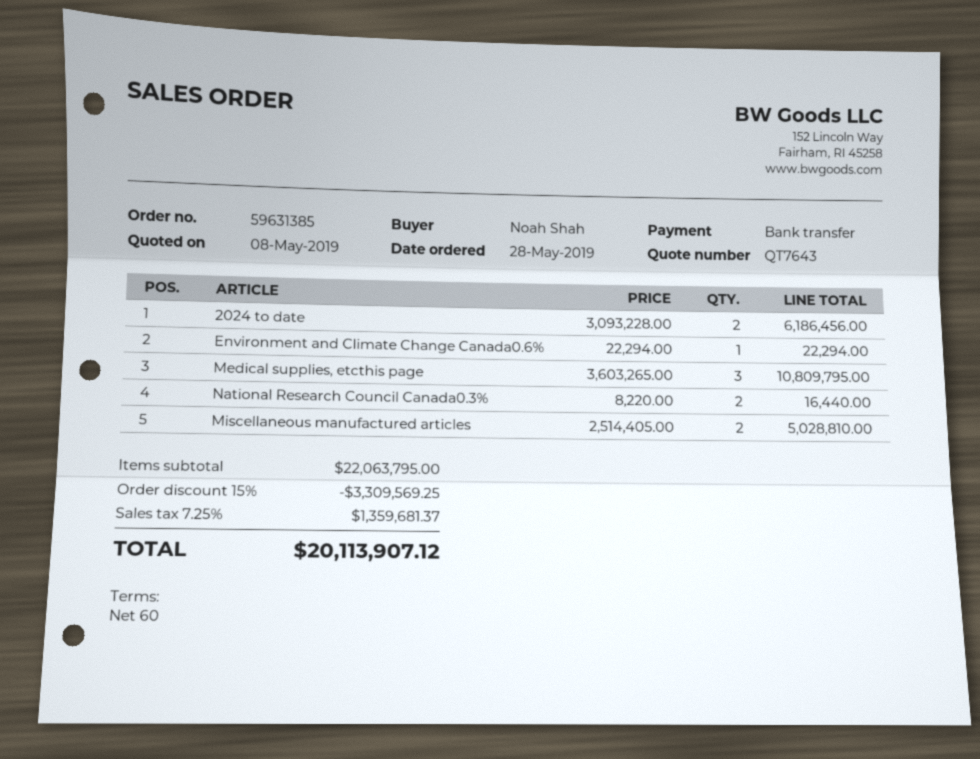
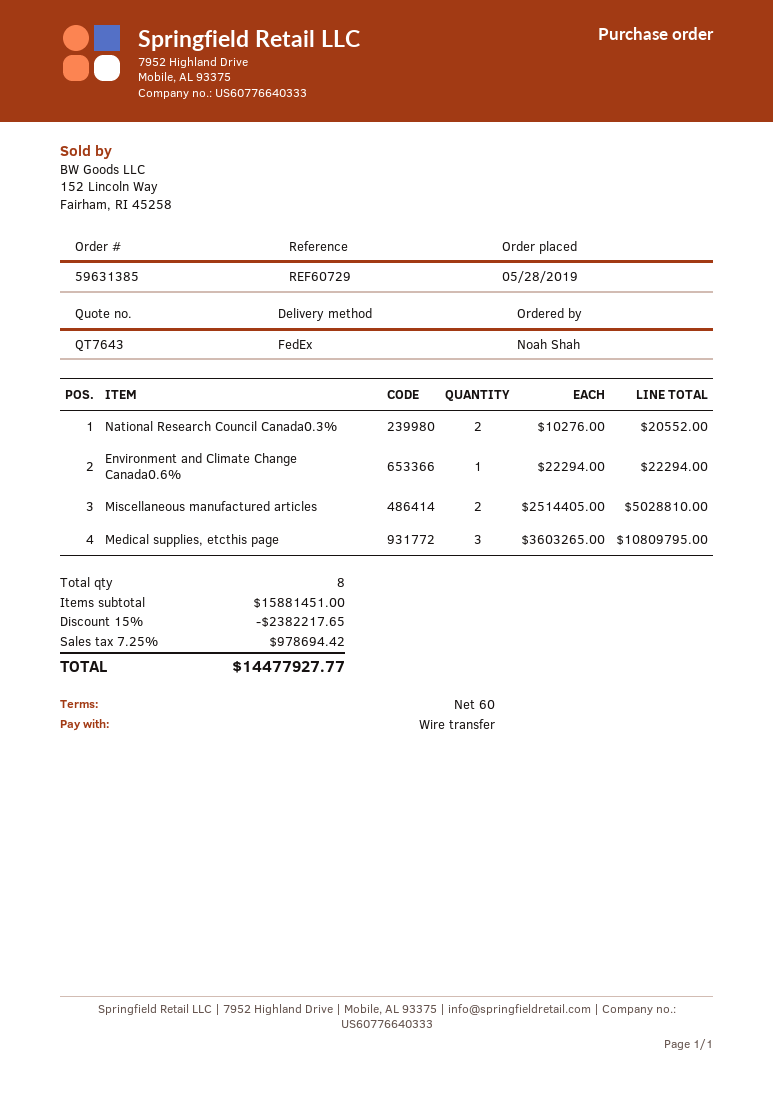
2024 to date: 2 x 3093228.00 = 6186456.00 -> none
National Research Council Canada0.3%: 2 x 8220.00 = 16440.00 -> 2 x 10276.00 = 20552.00
subtotal: 22063795.00 -> 15881451.00
discount: 15% = 3309569.25 -> 15% = 2382217.65
tax: 7.25% = 1359681.37 -> 7.25% = 978694.42
total: 20113907.12 -> 14477927.77

